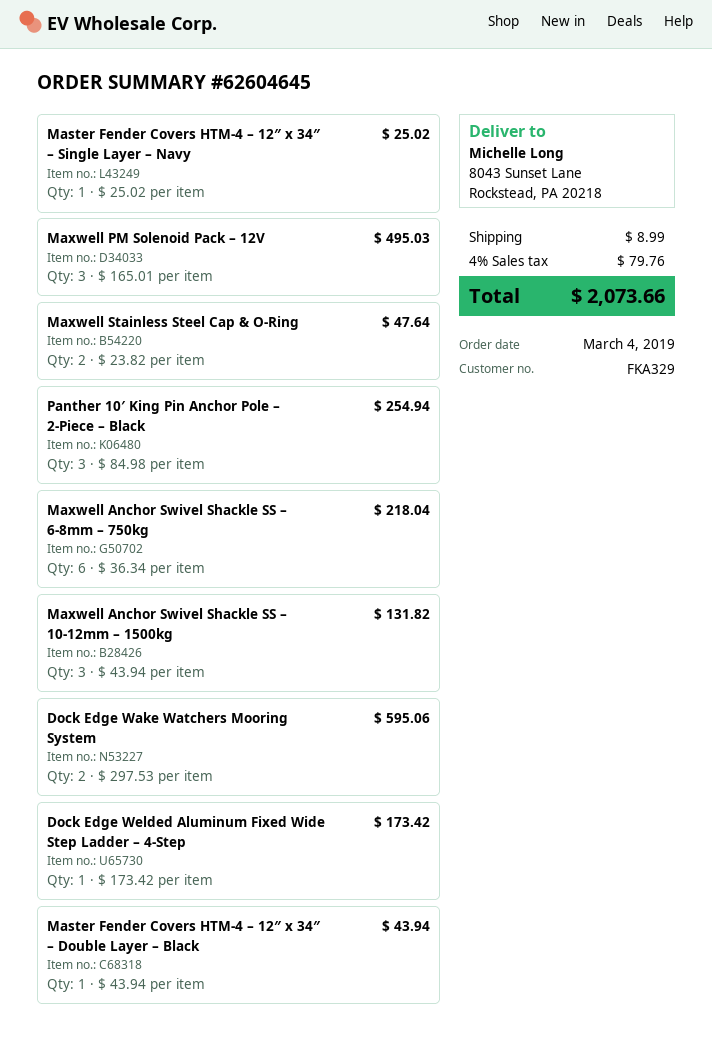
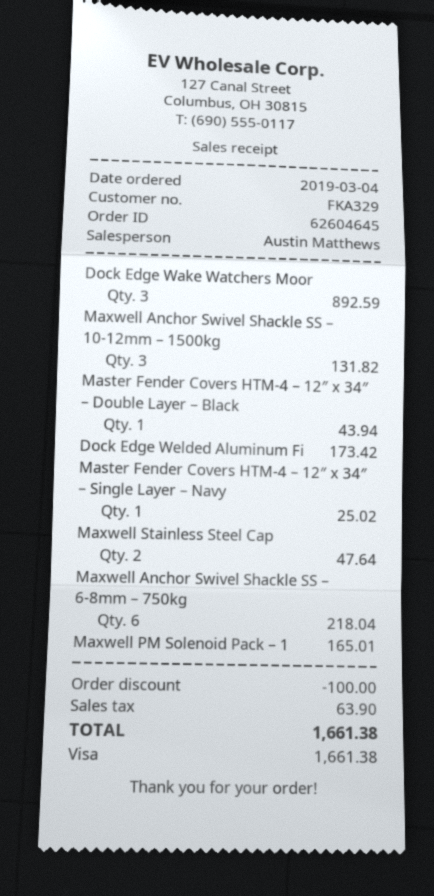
Maxwell PM Solenoid Pack – 12V: 3 for 495.03 -> 1 for 165.01
Panther 10′ King Pin Anchor Pole – 2-Piece – Black: 3 for 254.94 -> none
Dock Edge Wake Watchers Mooring System: 2 for 595.06 -> 3 for 892.59
discount: none -> 100.00
shipping: 8.99 -> none
tax: 79.76 -> 63.90
total: 2073.66 -> 1661.38

